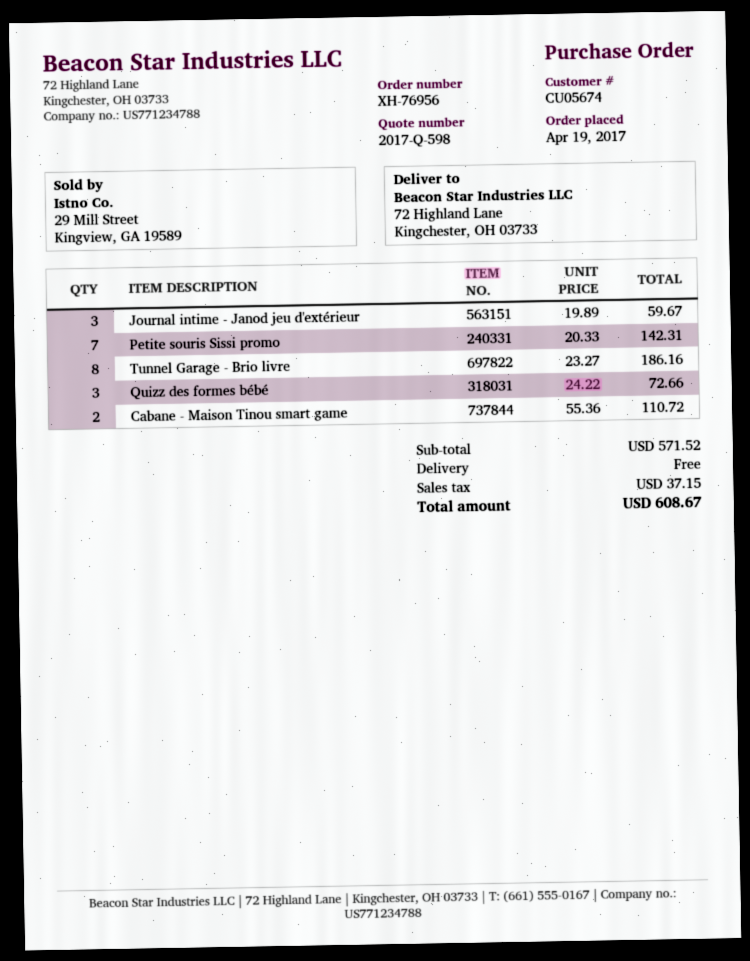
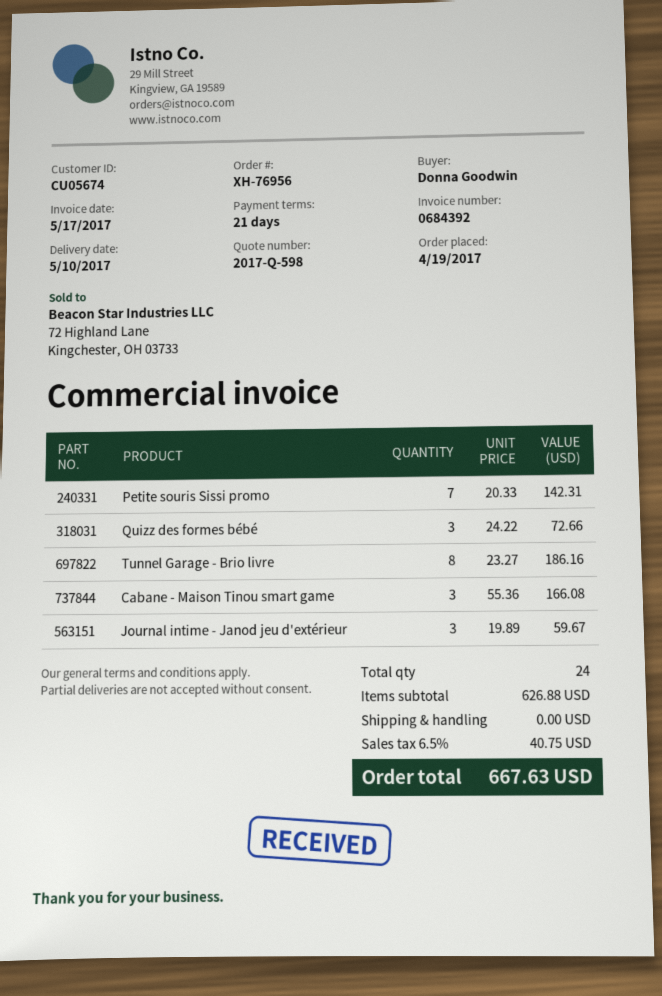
Cabane - Maison Tinou smart game: 2 x 55.36 = 110.72 -> 3 x 55.36 = 166.08
subtotal: 571.52 -> 626.88
tax: 37.15 -> 40.75
total: 608.67 -> 667.63

